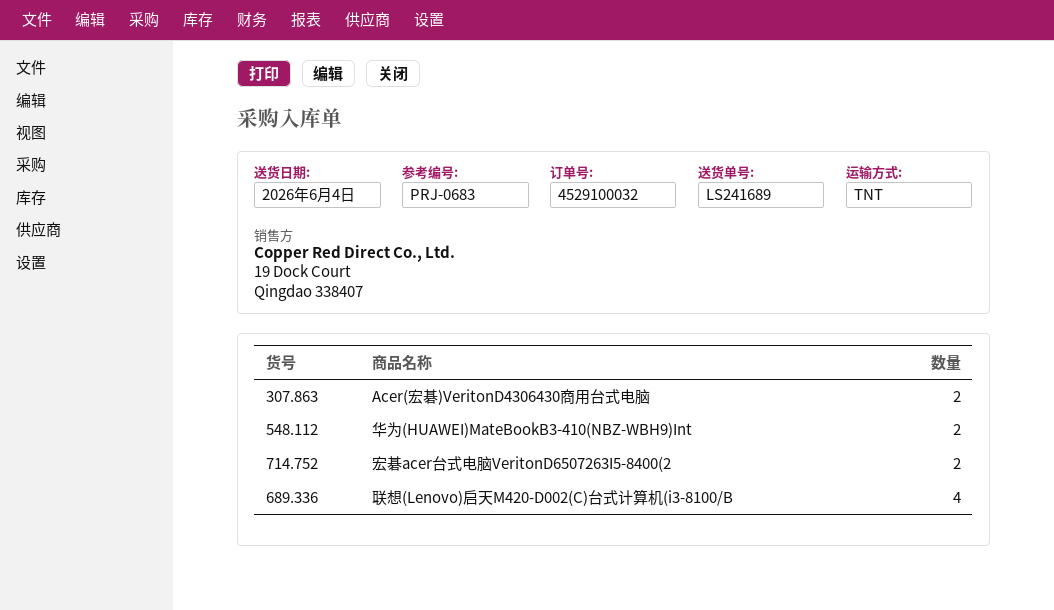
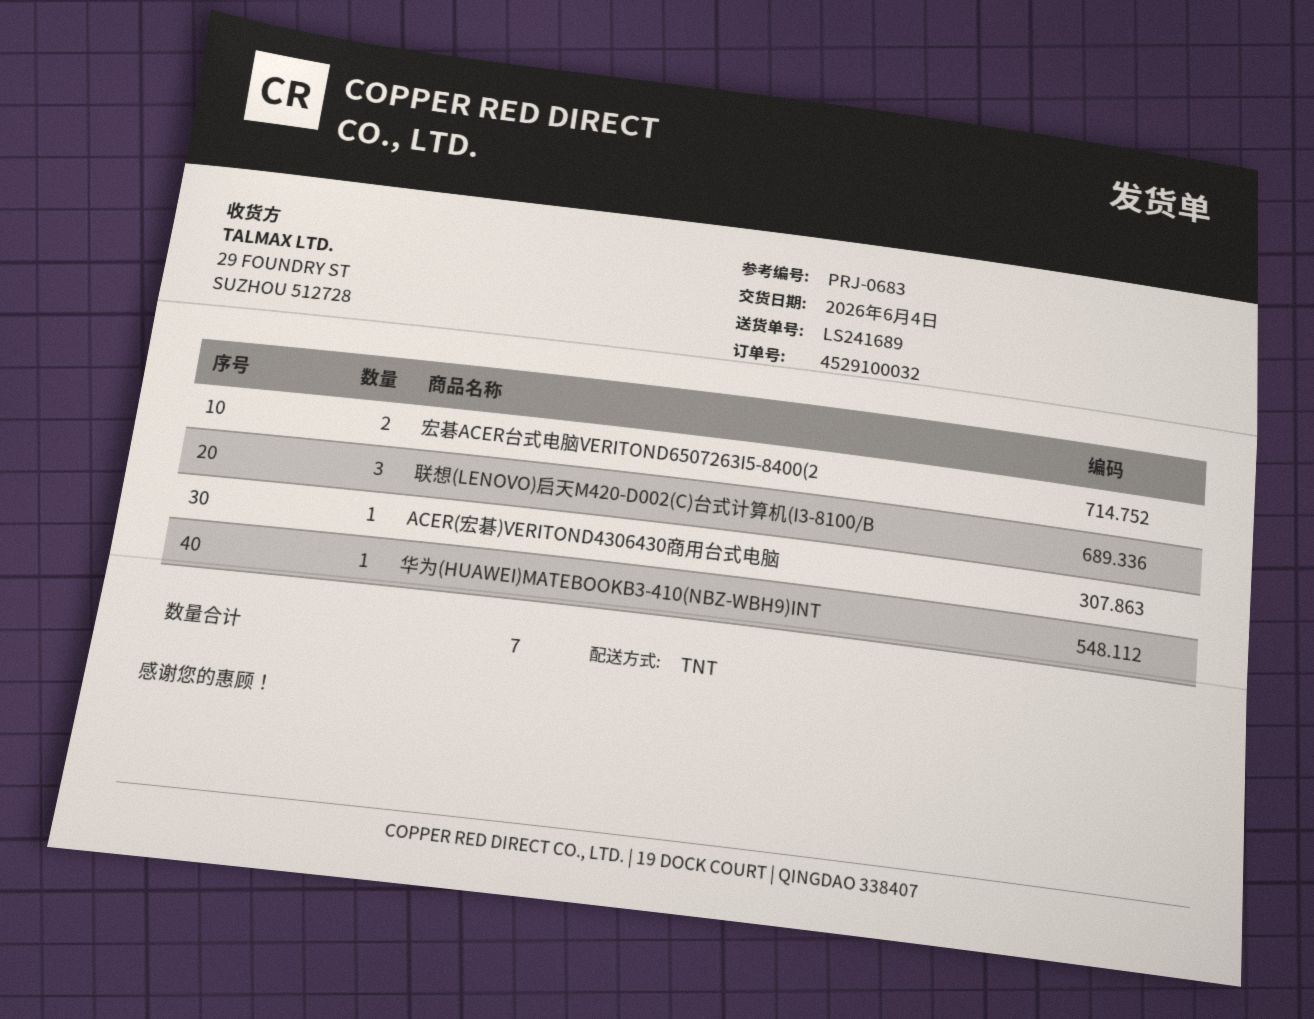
Acer(宏碁)VeritonD4306430商用台式电脑: 2 -> 1
华为(HUAWEI)MateBookB3-410(NBZ-WBH9)Int: 2 -> 1
联想(Lenovo)启天M420-D002(C)台式计算机(i3-8100/B: 4 -> 3

